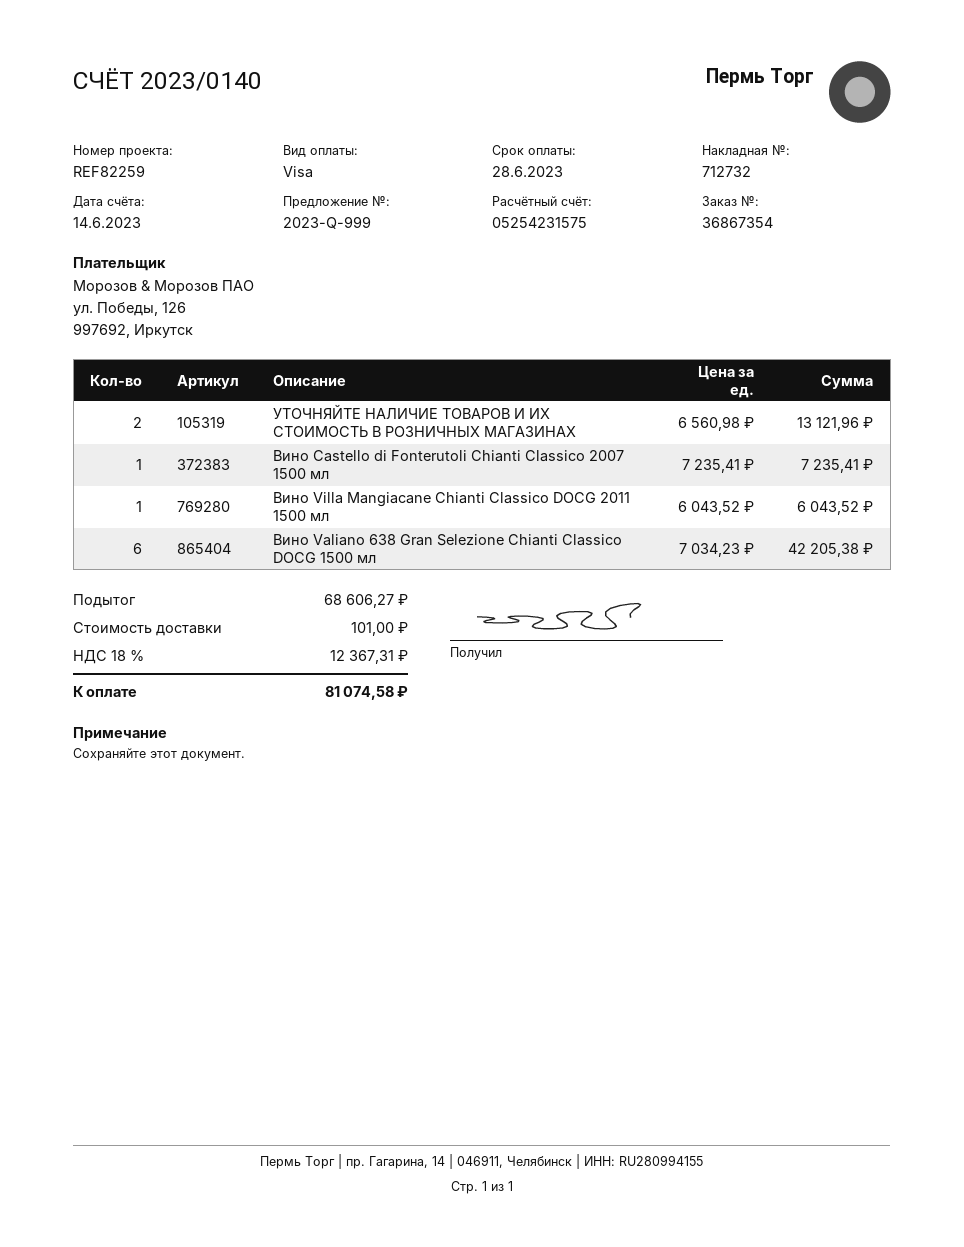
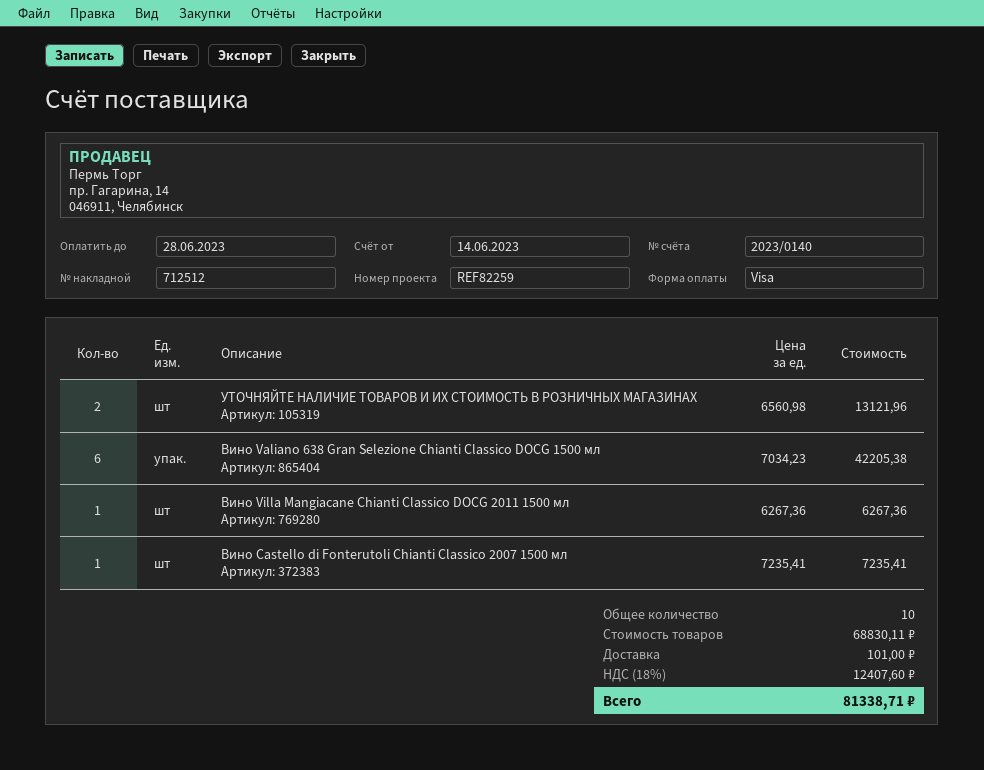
delivery note number: 712732 -> 712512
Вино Villa Mangiacane Chianti Classico DOCG 2011 1500 мл: 1 x 6043.52 = 6043.52 -> 1 x 6267.36 = 6267.36
subtotal: 68606.27 -> 68830.11
tax: 18% = 12367.31 -> 18% = 12407.60
total: 81074.58 -> 81338.71

